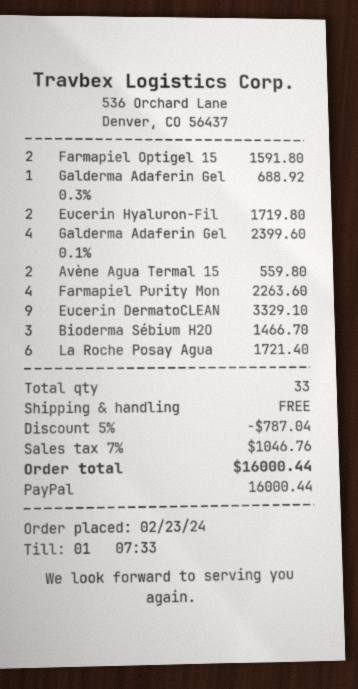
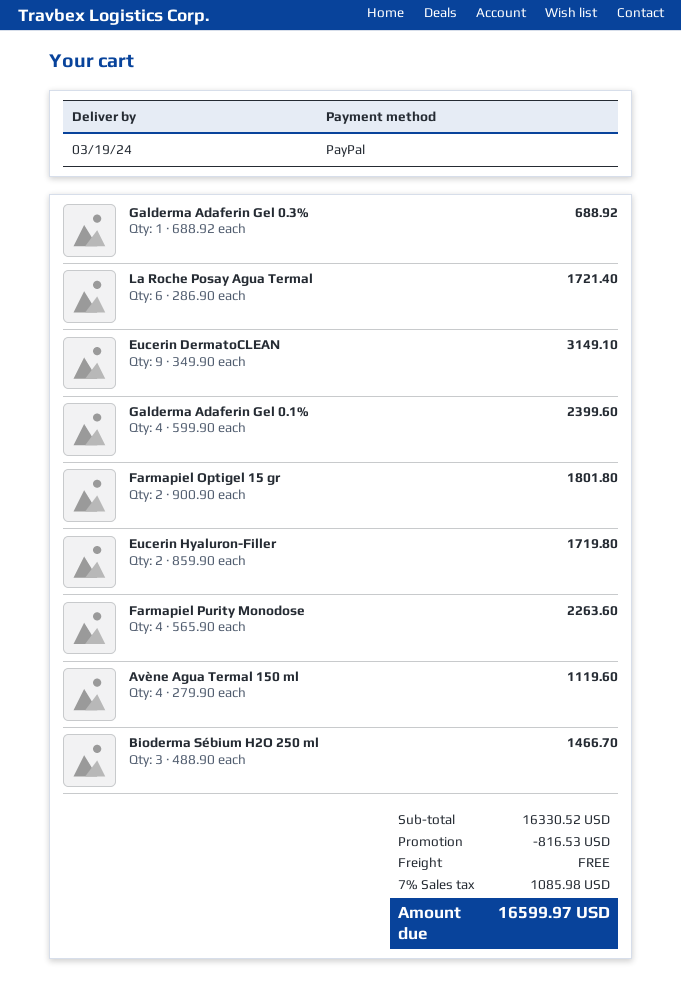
Farmapiel Optigel 15: 2 for 1591.80 -> 2 for 1801.80
Avène Agua Termal 15: 2 for 559.80 -> 4 for 1119.60
Eucerin DermatoCLEAN: 9 for 3329.10 -> 9 for 3149.10
discount: 787.04 -> 816.53
tax: 7% = 1046.76 -> 7% = 1085.98
total: 16000.44 -> 16599.97

